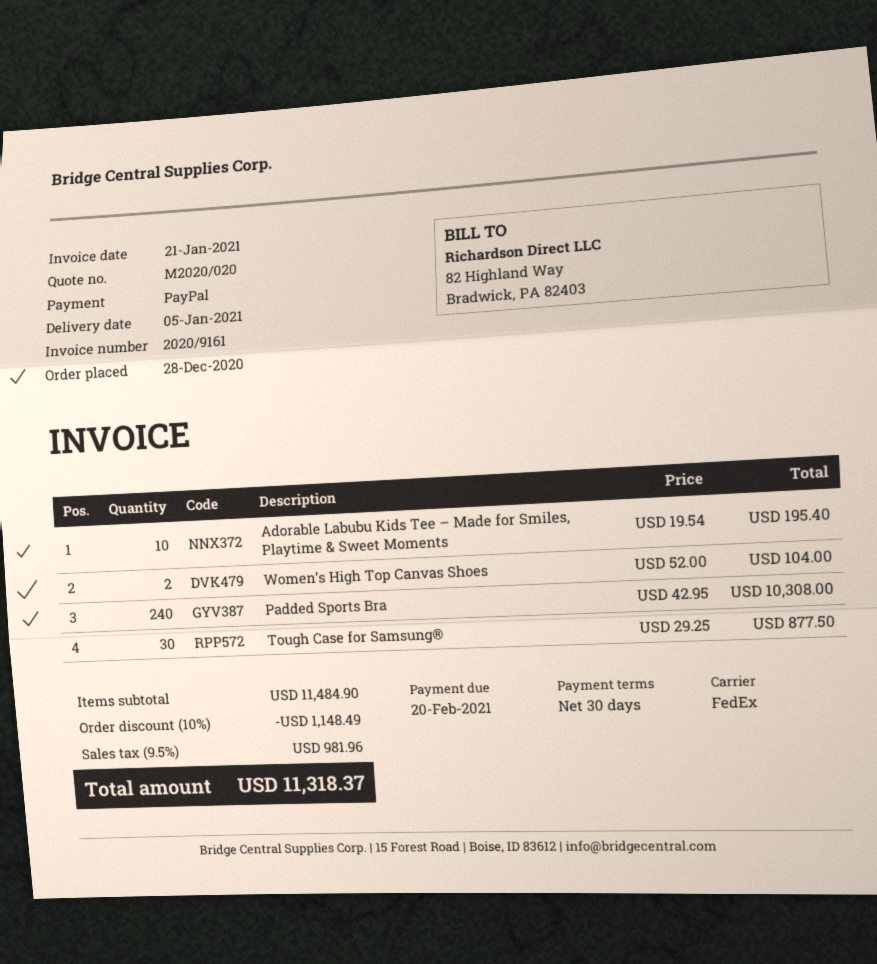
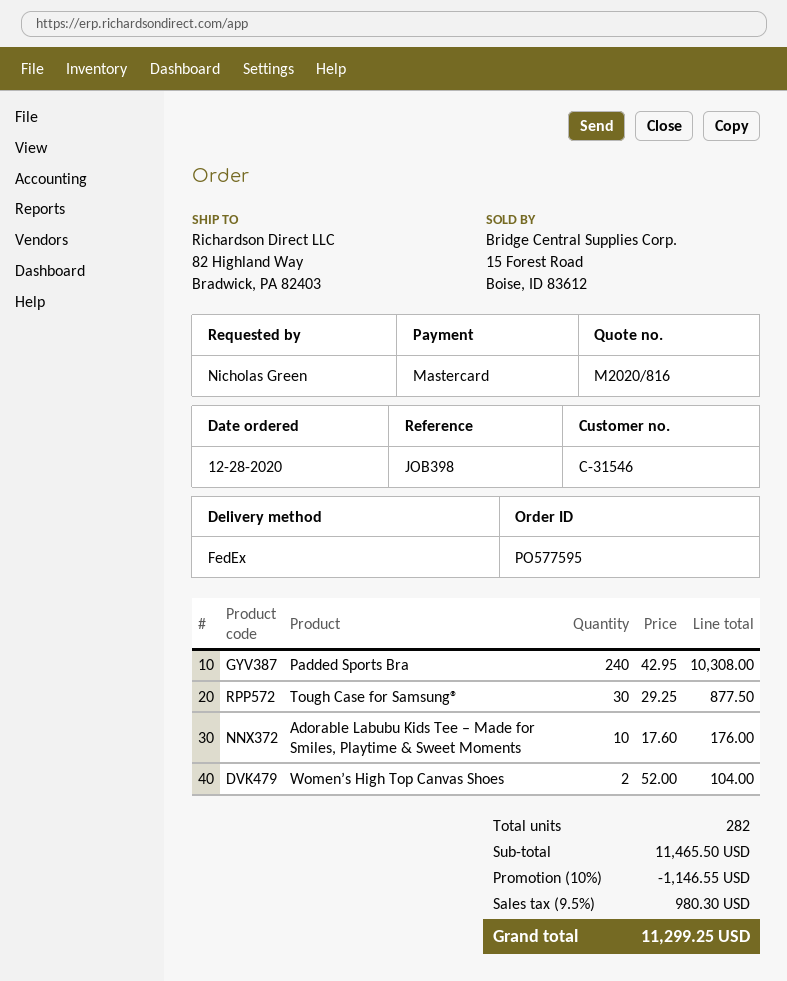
quote number: M2020/020 -> M2020/816
payment method: PayPal -> Mastercard
Adorable Labubu Kids Tee – Made for Smiles, Playtime & Sweet Moments: 10 x 19.54 = 195.40 -> 10 x 17.60 = 176.00
subtotal: 11484.90 -> 11465.50
discount: 10% = 1148.49 -> 10% = 1146.55
tax: 9.5% = 981.96 -> 9.5% = 980.30
total: 11318.37 -> 11299.25

